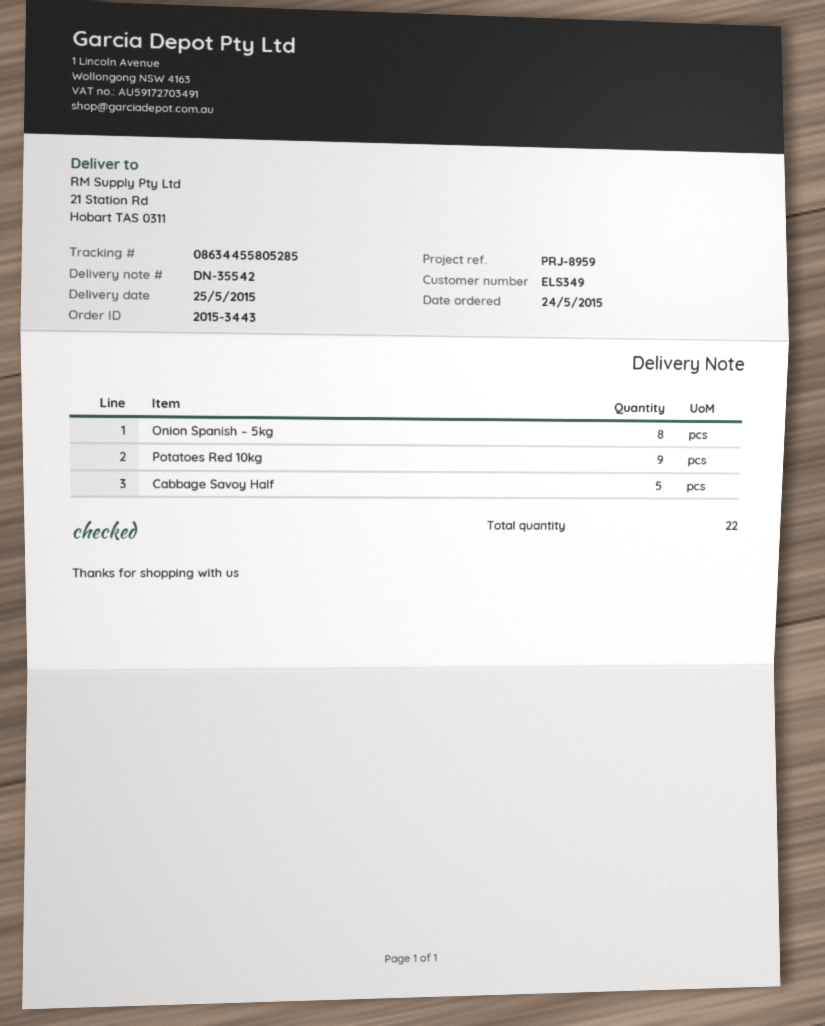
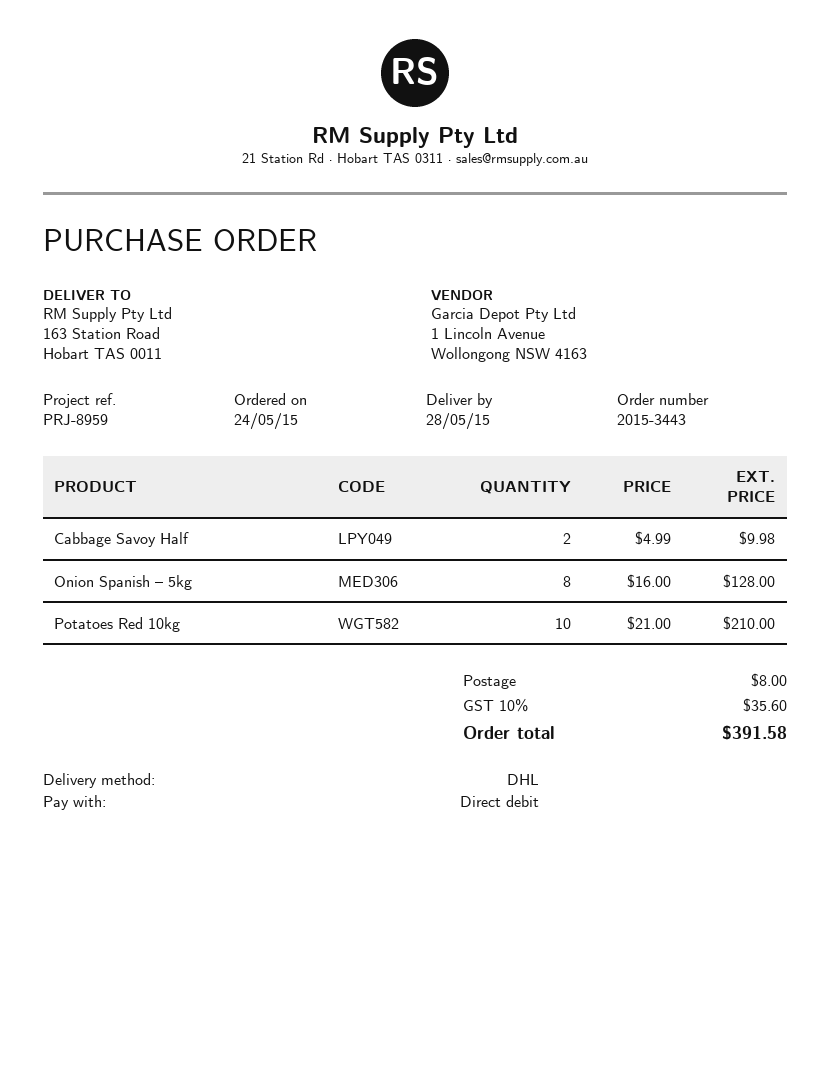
delivery date: 2015-05-25 -> 2015-05-28
ship to: 21 Station Rd, Hobart TAS 0311 -> 163 Station Road, Hobart TAS 0011
Potatoes Red 10kg: 9 -> 10
Cabbage Savoy Half: 5 -> 2

